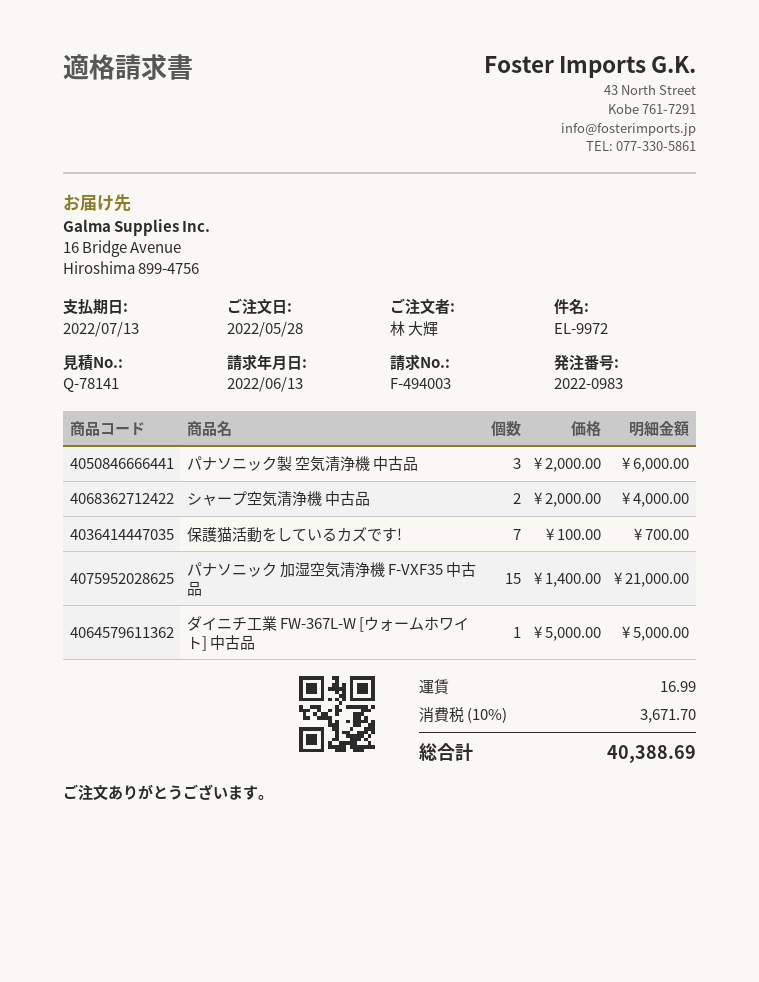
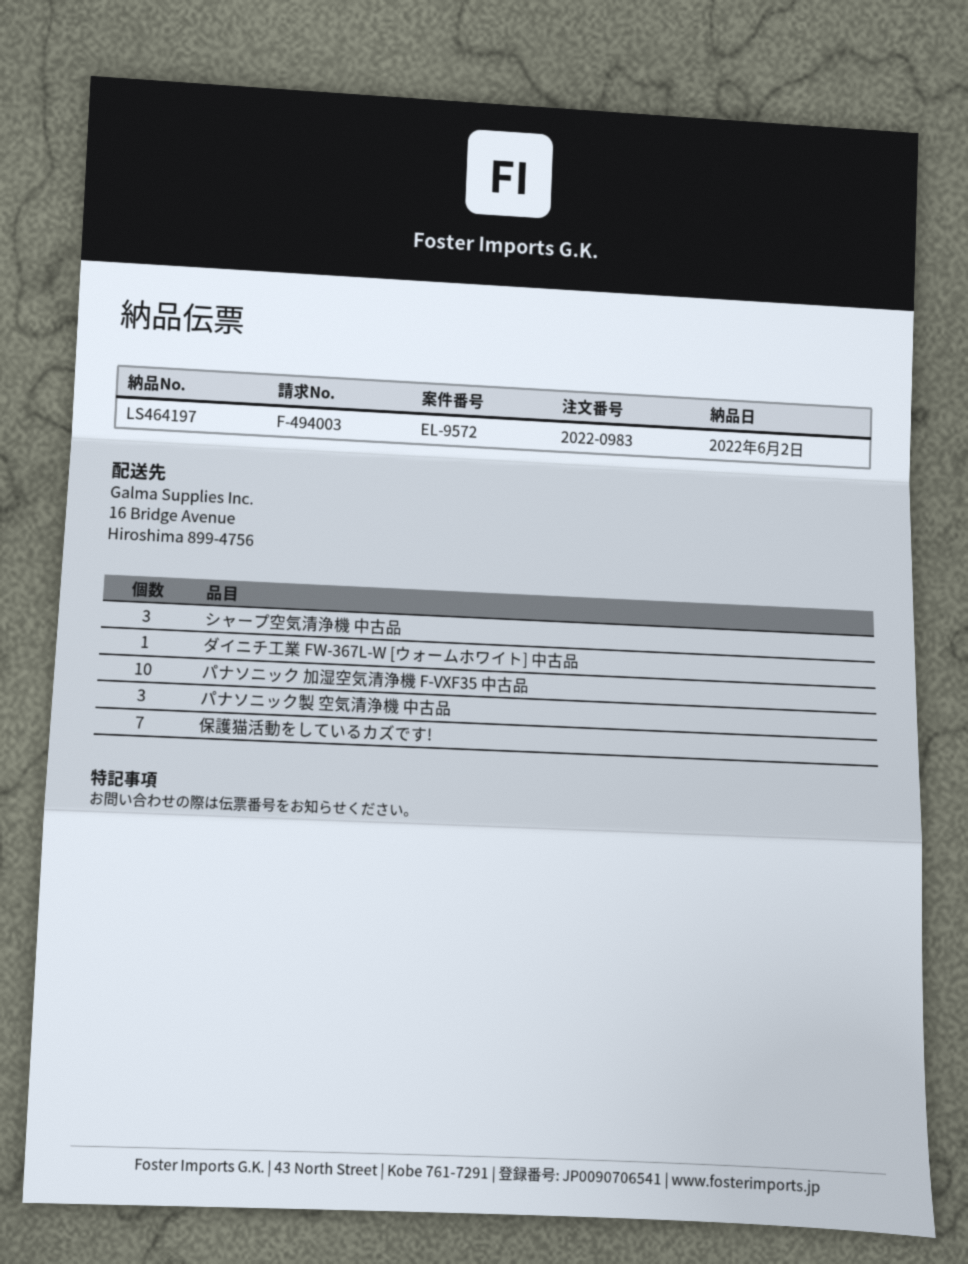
reference: EL-9972 -> EL-9572
シャープ空気清浄機 中古品: 2 -> 3
パナソニック 加湿空気清浄機 F-VXF35 中古品: 15 -> 10

